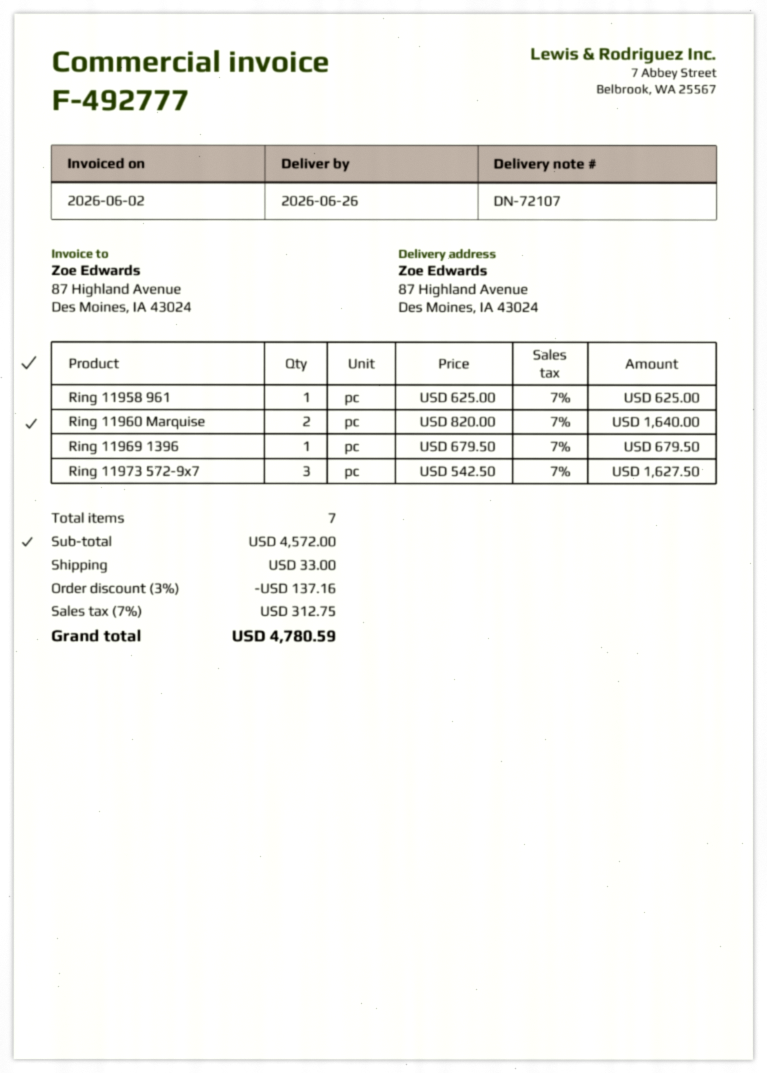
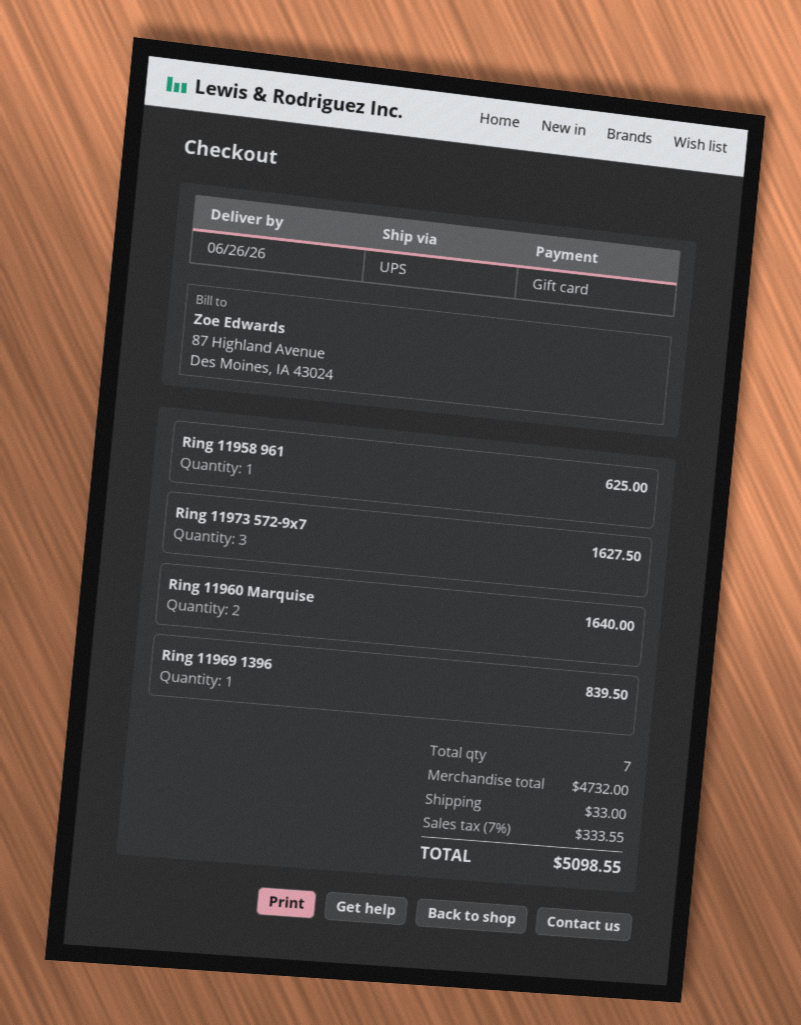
Ring 11969 1396: 1 for 679.50 -> 1 for 839.50
subtotal: 4572.00 -> 4732.00
discount: 3% = 137.16 -> none
tax: 7% = 312.75 -> 7% = 333.55
total: 4780.59 -> 5098.55

